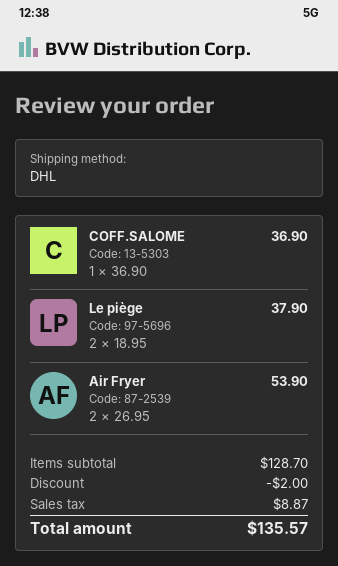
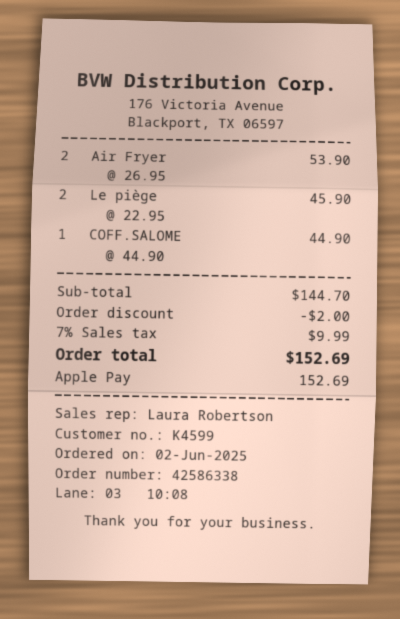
COFF.SALOME: 1 x 36.90 = 36.90 -> 1 x 44.90 = 44.90
Le piège: 2 x 18.95 = 37.90 -> 2 x 22.95 = 45.90
subtotal: 128.70 -> 144.70
tax: 8.87 -> 9.99
total: 135.57 -> 152.69

